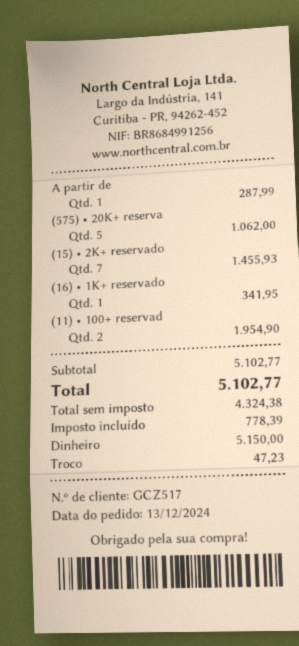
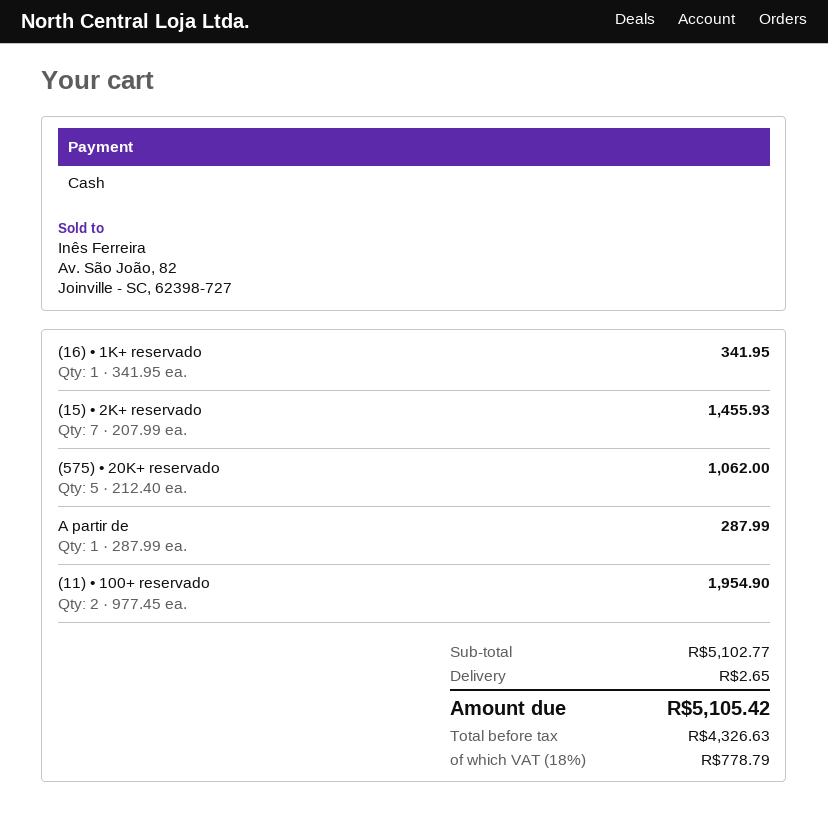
shipping: none -> 2.65
net: 4324.38 -> 4326.63
tax: 778.39 -> 778.79
total: 5102.77 -> 5105.42

